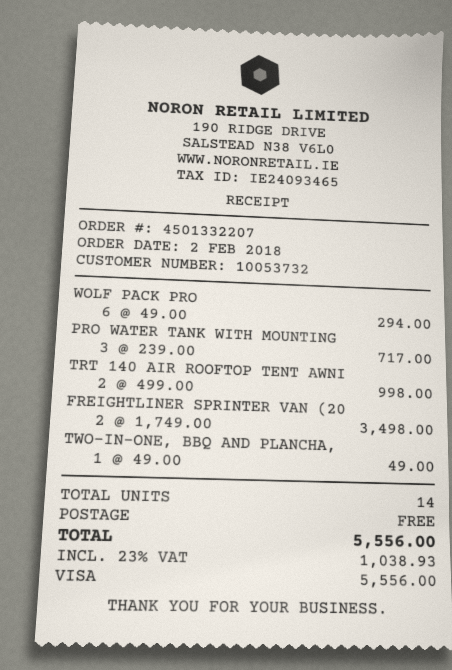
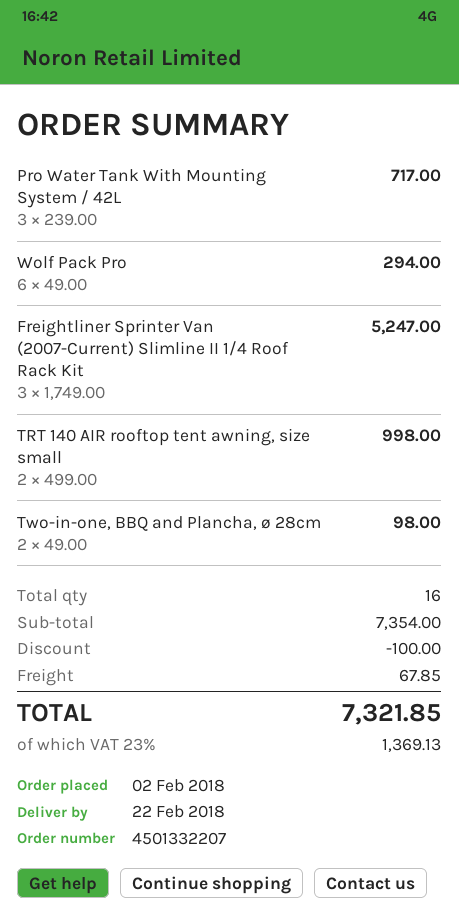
FREIGHTLINER SPRINTER VAN (20: 2 x 1749.00 = 3498.00 -> 3 x 1749.00 = 5247.00
TWO-IN-ONE, BBQ AND PLANCHA,: 1 x 49.00 = 49.00 -> 2 x 49.00 = 98.00
total quantity: 14 -> 16
discount: none -> 100.00
shipping: 0.00 -> 67.85
tax: 23% = 1038.93 -> 23% = 1369.13
total: 5556.00 -> 7321.85

